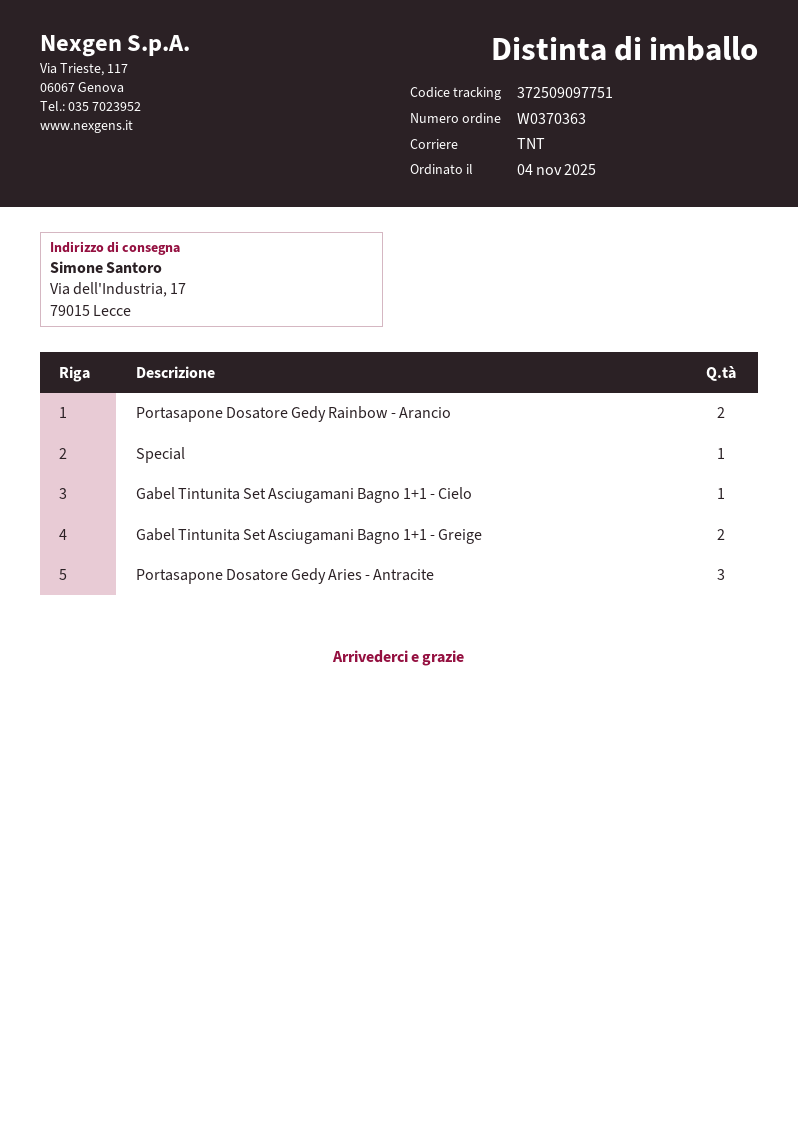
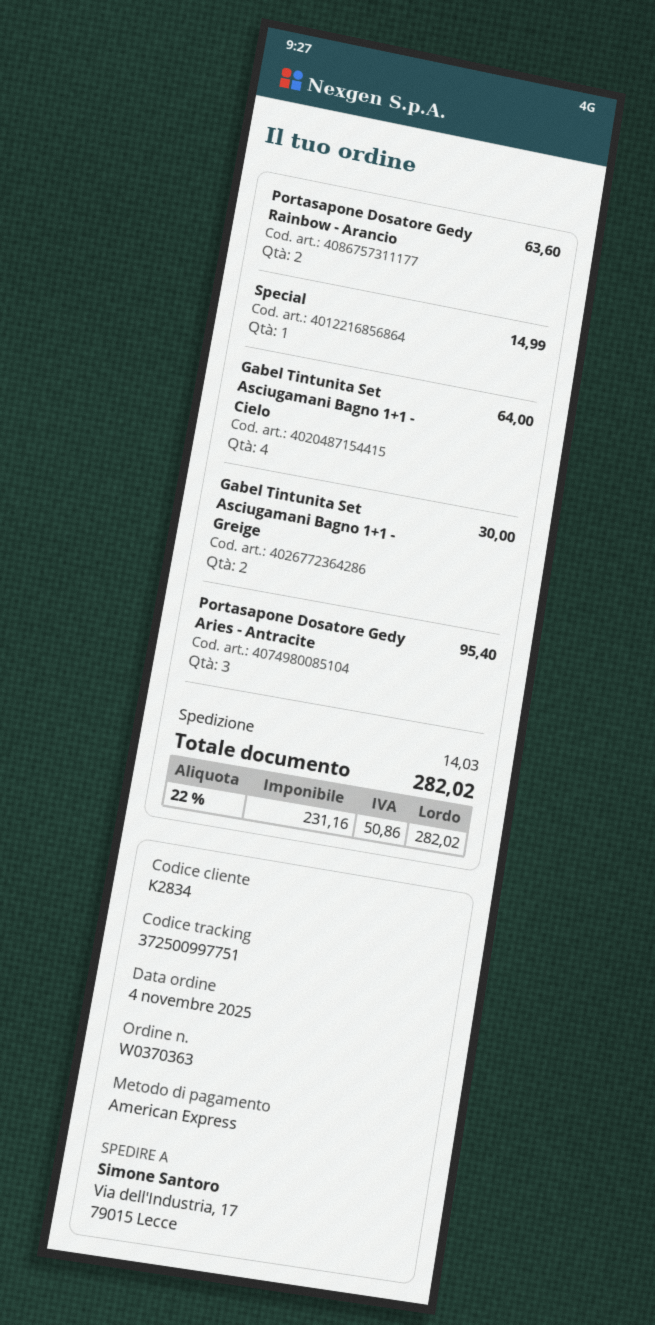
tracking number: 372509097751 -> 372500997751
Gabel Tintunita Set Asciugamani Bagno 1+1 - Cielo: 1 -> 4

